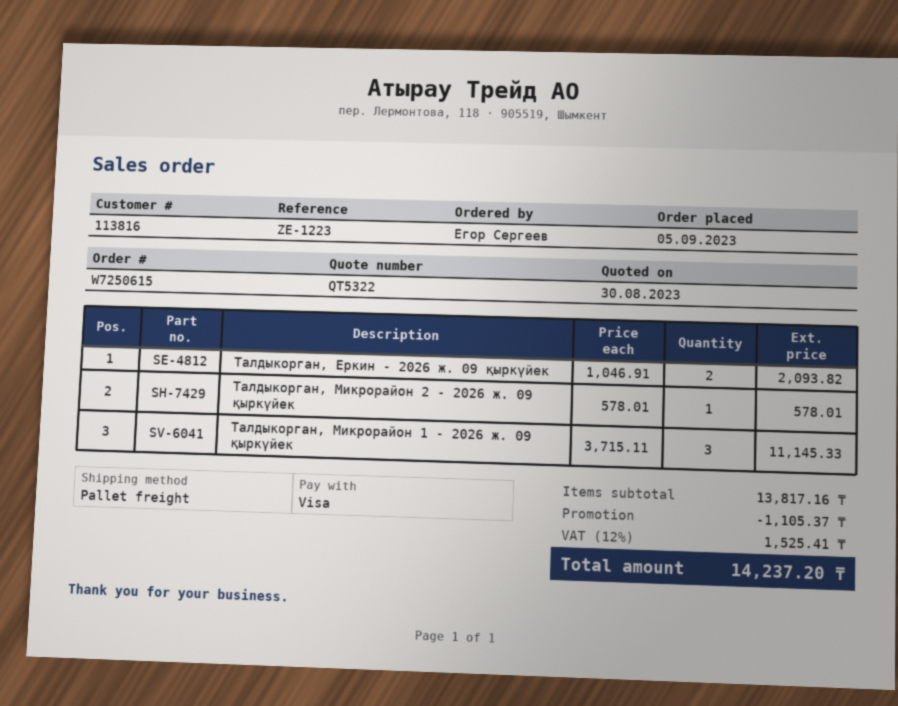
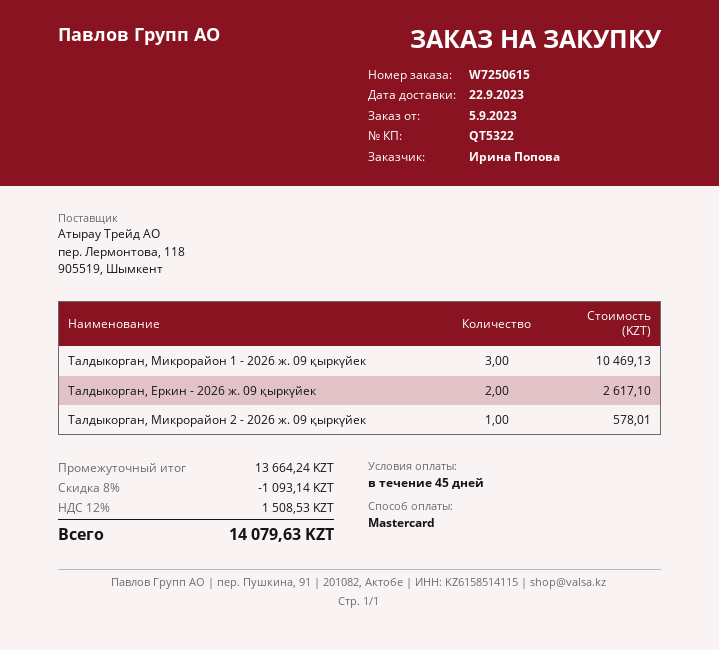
ordered by: Егор Сергеев -> Ирина Попова
payment method: Visa -> Mastercard
Талдыкорган, Еркин - 2026 ж. 09 қыркүйек: 2 for 2093.82 -> 2 for 2617.10
Талдыкорган, Микрорайон 1 - 2026 ж. 09 қыркүйек: 3 for 11145.33 -> 3 for 10469.13
subtotal: 13817.16 -> 13664.24
discount: 1105.37 -> 1093.14
tax: 12% = 1525.41 -> 12% = 1508.53
total: 14237.20 -> 14079.63

